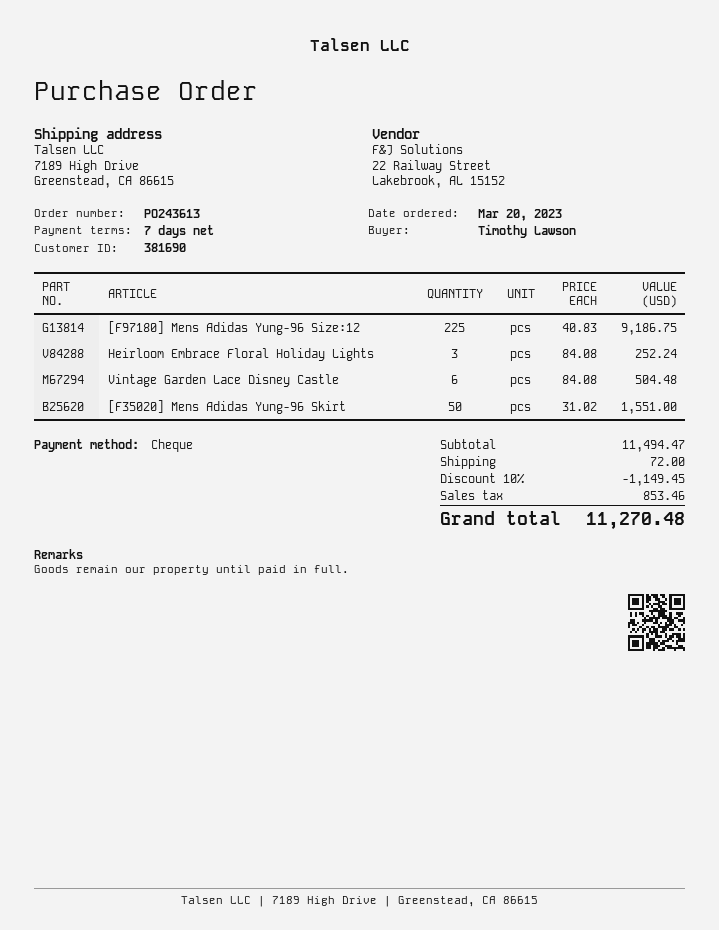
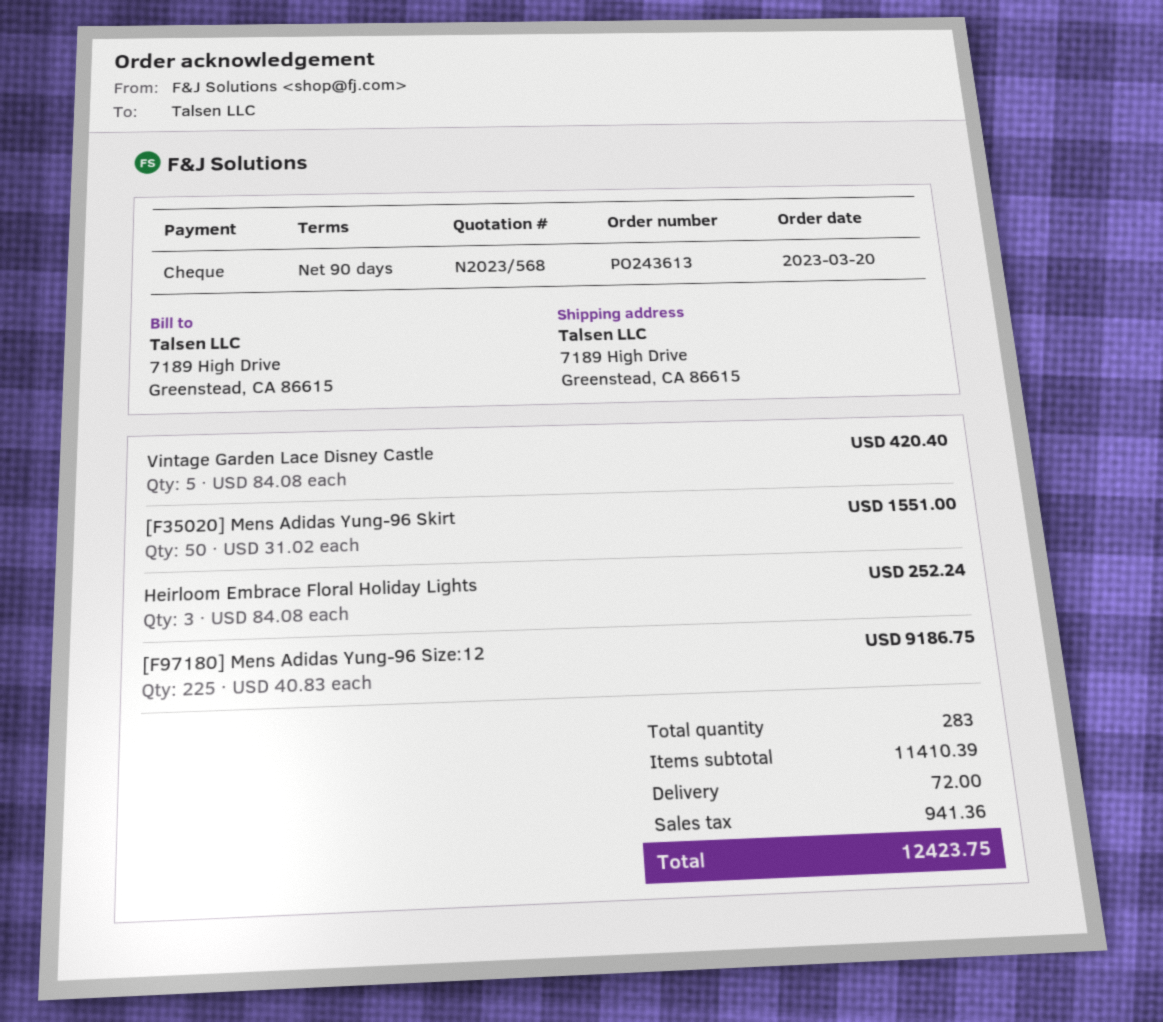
payment terms: 7 days -> 90 days
Vintage Garden Lace Disney Castle: 6 x 84.08 = 504.48 -> 5 x 84.08 = 420.40
subtotal: 11494.47 -> 11410.39
discount: 10% = 1149.45 -> none
tax: 853.46 -> 941.36
total: 11270.48 -> 12423.75

